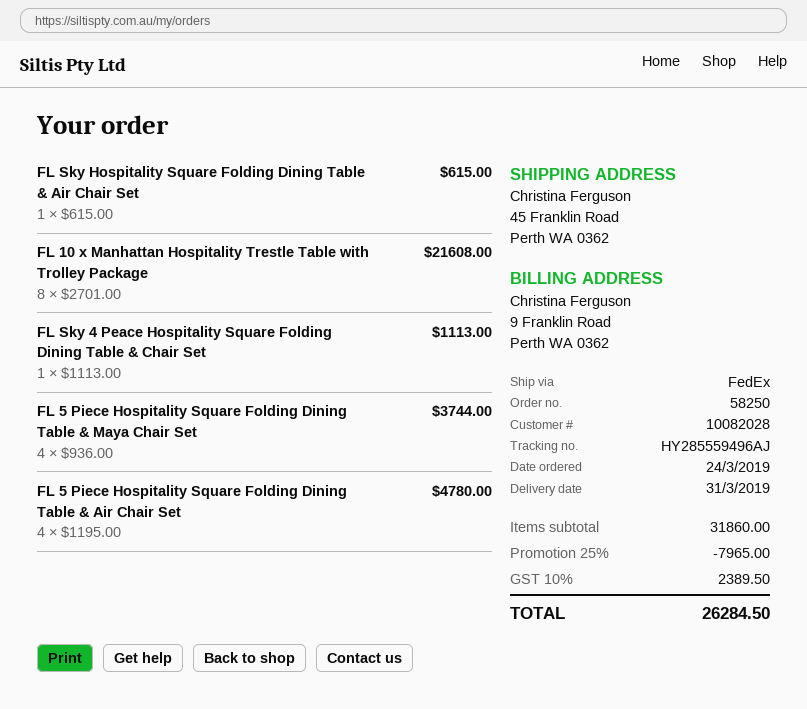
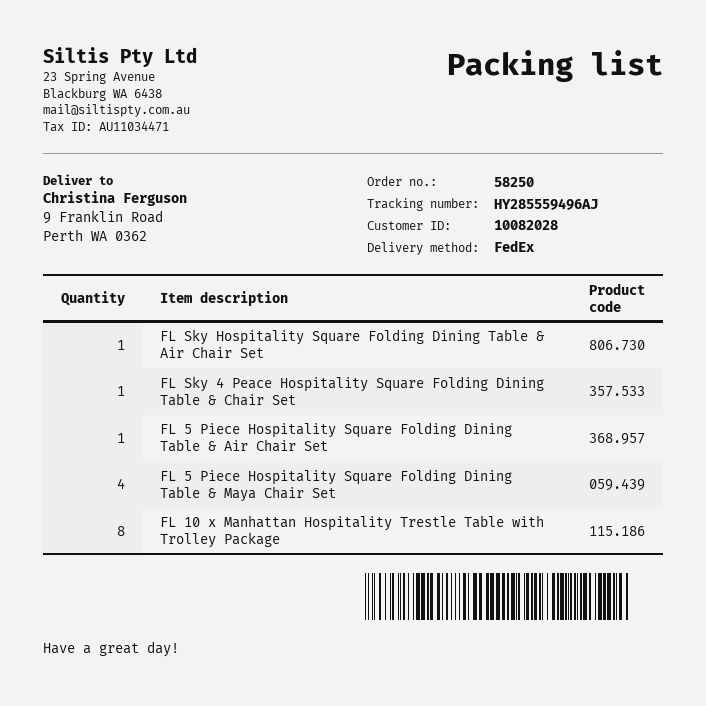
ship to: 45 Franklin Road, Perth WA 0362 -> 9 Franklin Road, Perth WA 0362
FL 5 Piece Hospitality Square Folding Dining Table & Air Chair Set: 4 -> 1

